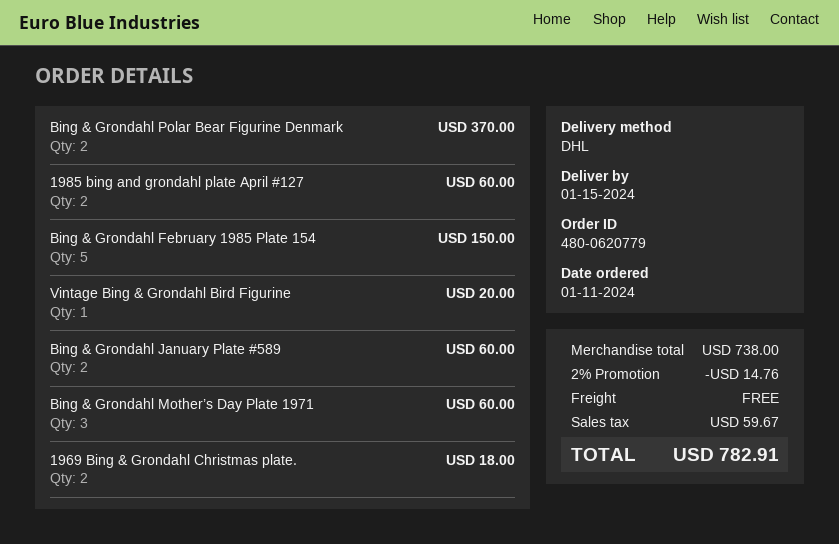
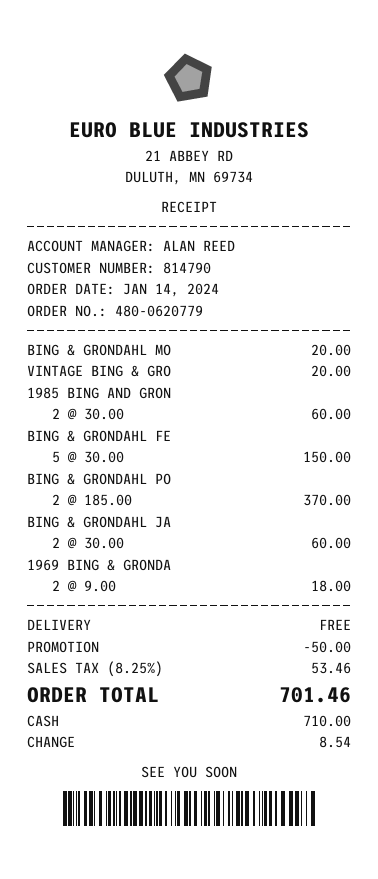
order date: 2024-01-11 -> 2024-01-14
Bing & Grondahl Mother’s Day Plate 1971: 3 for 60.00 -> 1 for 20.00
discount: 14.76 -> 50.00
tax: 59.67 -> 53.46
total: 782.91 -> 701.46

